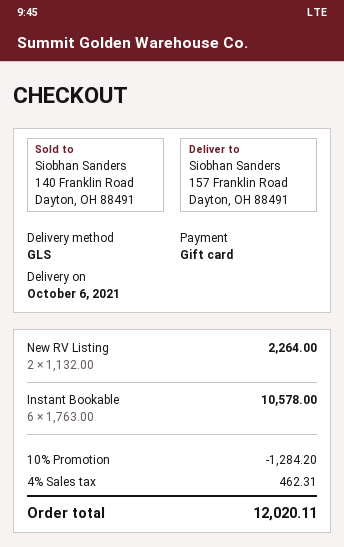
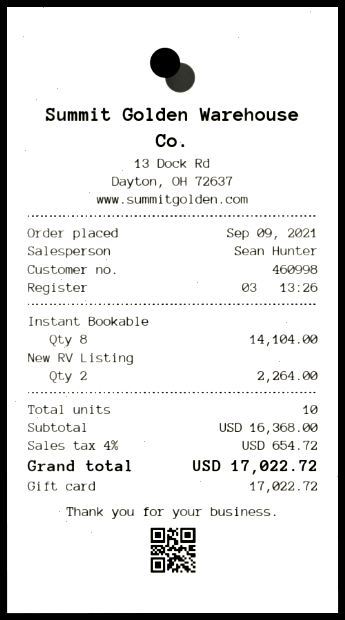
Instant Bookable: 6 for 10578.00 -> 8 for 14104.00
discount: 10% = 1284.20 -> none
tax: 4% = 462.31 -> 4% = 654.72
total: 12020.11 -> 17022.72

